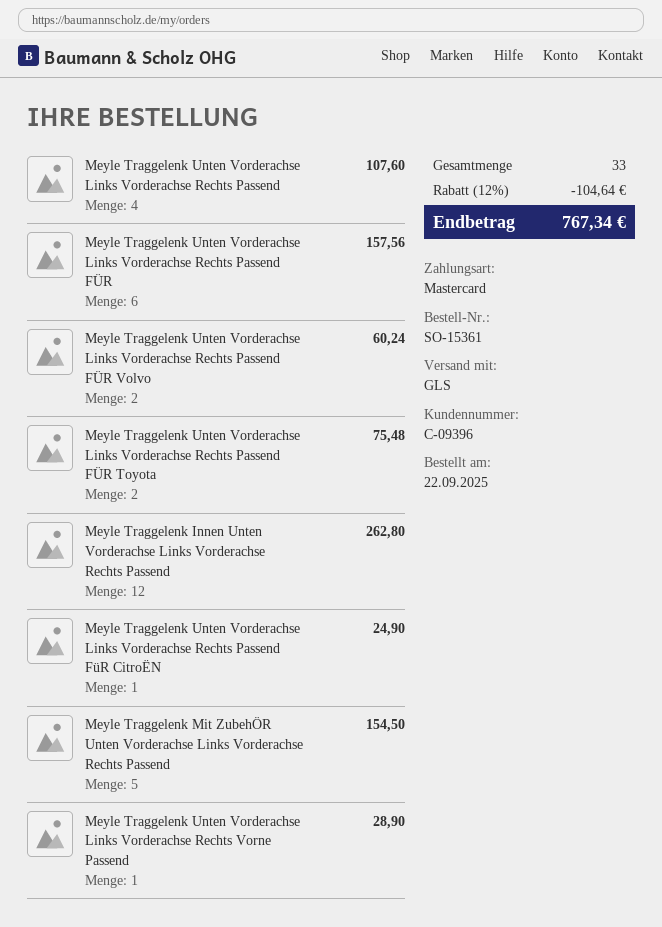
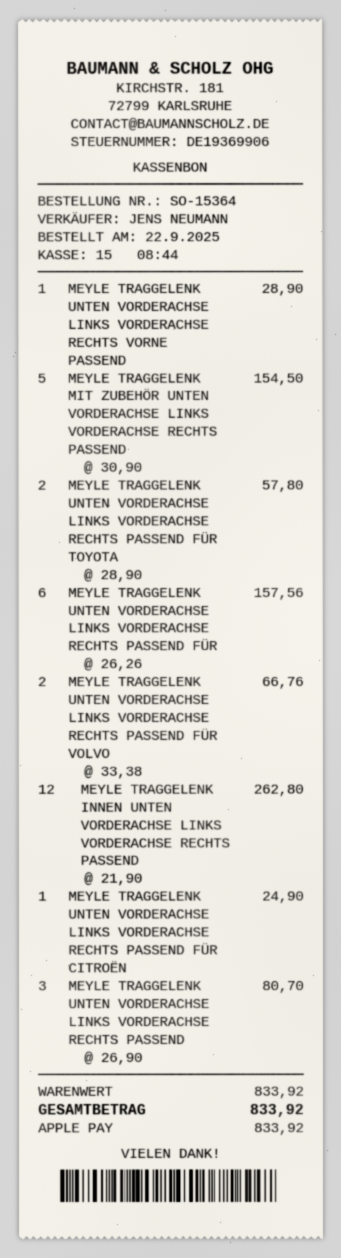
order number: SO-15361 -> SO-15364
payment method: Mastercard -> Apple Pay
Meyle Traggelenk Unten Vorderachse Links Vorderachse Rechts Passend: 4 for 107.60 -> 3 for 80.70
Meyle Traggelenk Unten Vorderachse Links Vorderachse Rechts Passend FÜR Volvo: 2 for 60.24 -> 2 for 66.76
Meyle Traggelenk Unten Vorderachse Links Vorderachse Rechts Passend FÜR Toyota: 2 for 75.48 -> 2 for 57.80
discount: 12% = 104.64 -> none
total: 767.34 -> 833.92

